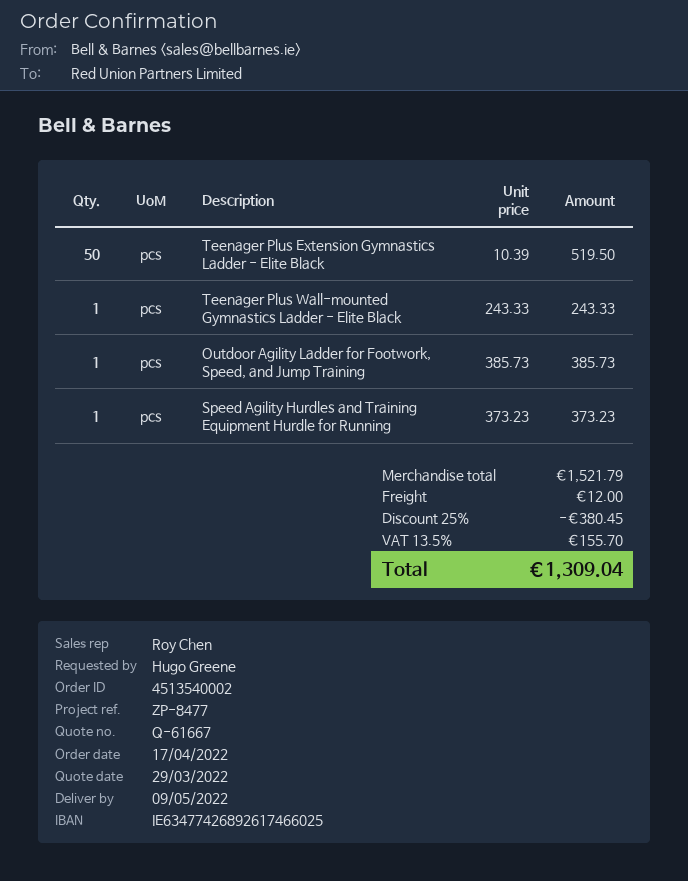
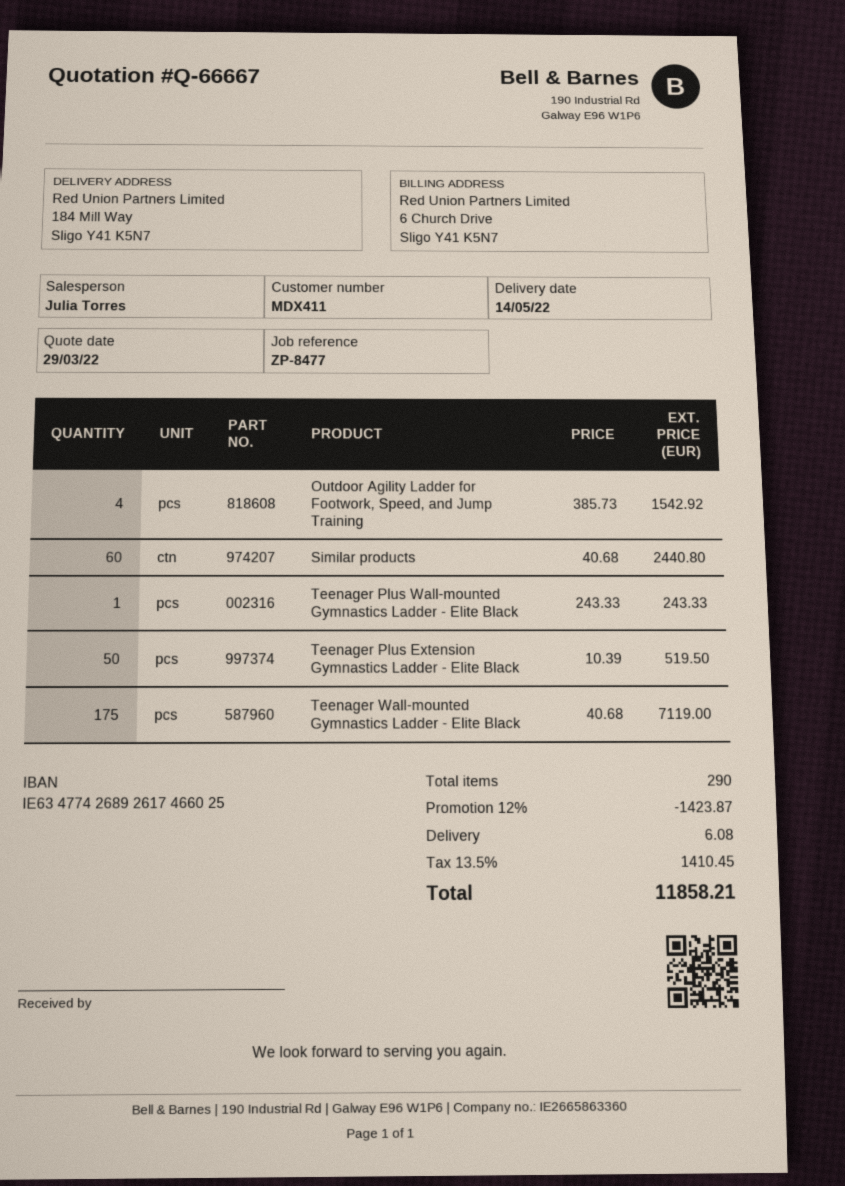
quote number: Q-61667 -> Q-66667
delivery date: 2022-05-09 -> 2022-05-14
sales rep: Roy Chen -> Julia Torres
Outdoor Agility Ladder for Footwork, Speed, and Jump Training: 1 x 385.73 = 385.73 -> 4 x 385.73 = 1542.92
Speed Agility Hurdles and Training Equipment Hurdle for Running: 1 x 373.23 = 373.23 -> none
Similar products: none -> 60 x 40.68 = 2440.80
Teenager Wall-mounted Gymnastics Ladder - Elite Black: none -> 175 x 40.68 = 7119.00
discount: 25% = 380.45 -> 12% = 1423.87
shipping: 12.00 -> 6.08
tax: 13.5% = 155.70 -> 13.5% = 1410.45
total: 1309.04 -> 11858.21

